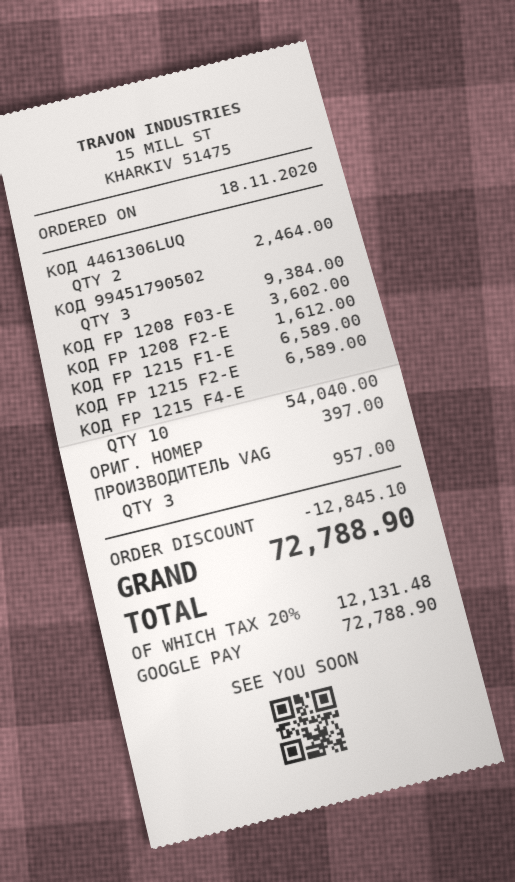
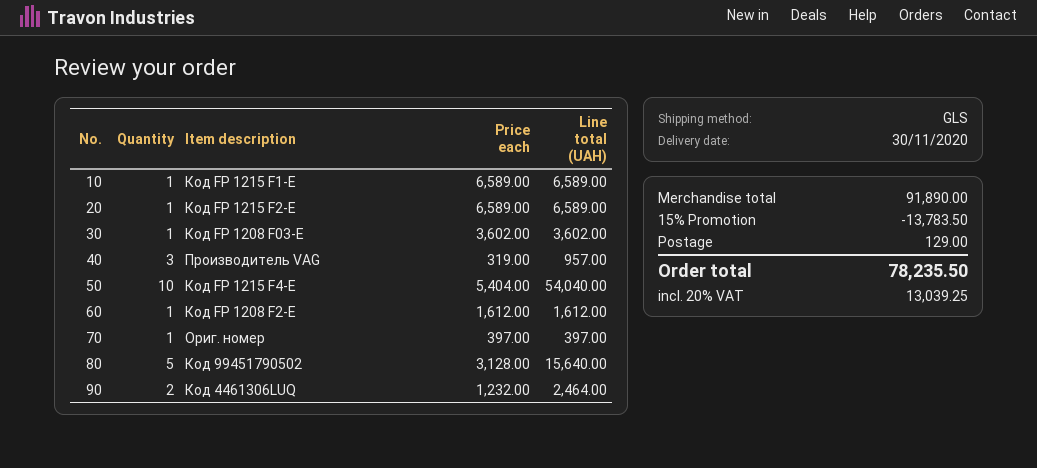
КОД 99451790502: 3 for 9384.00 -> 5 for 15640.00
discount: 12845.10 -> 13783.50
shipping: none -> 129.00
tax: 20% = 12131.48 -> 20% = 13039.25
total: 72788.90 -> 78235.50

